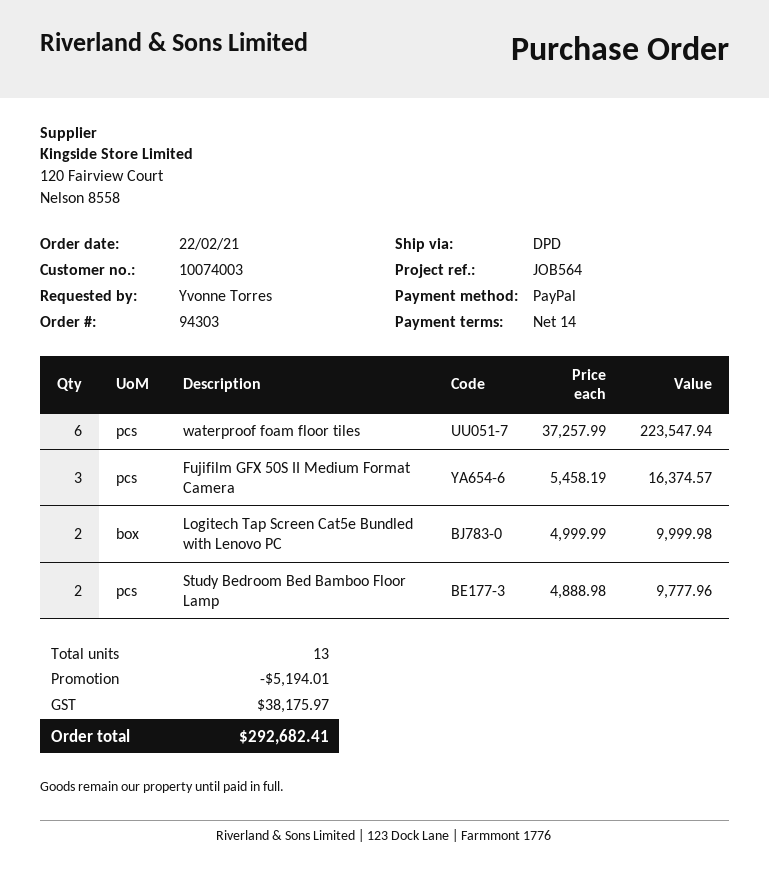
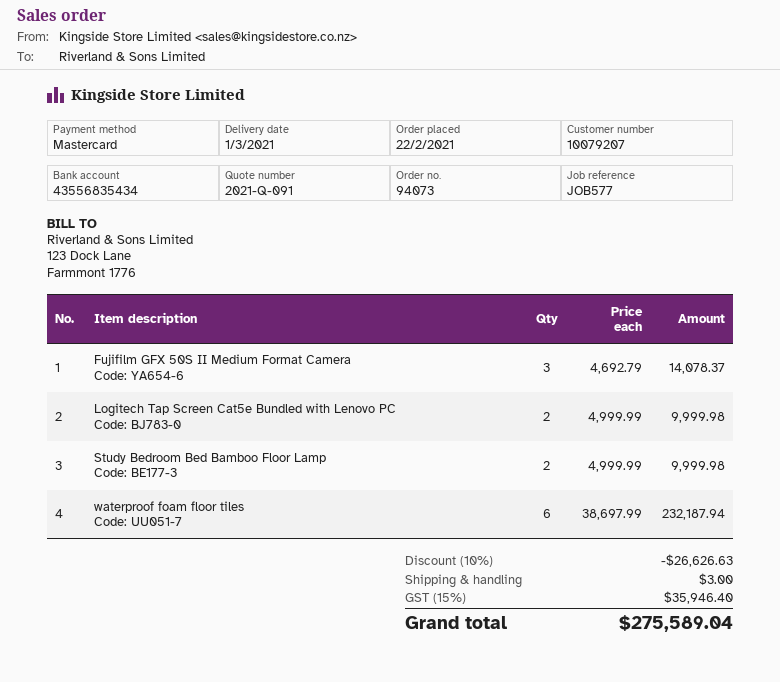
order number: 94303 -> 94073
customer number: 10074003 -> 10079207
reference: JOB564 -> JOB577
payment method: PayPal -> Mastercard
waterproof foam floor tiles: 6 x 37257.99 = 223547.94 -> 6 x 38697.99 = 232187.94
Fujifilm GFX 50S II Medium Format Camera: 3 x 5458.19 = 16374.57 -> 3 x 4692.79 = 14078.37
Study Bedroom Bed Bamboo Floor Lamp: 2 x 4888.98 = 9777.96 -> 2 x 4999.99 = 9999.98
discount: 5194.01 -> 26626.63
shipping: none -> 3.00
tax: 38175.97 -> 35946.40
total: 292682.41 -> 275589.04

